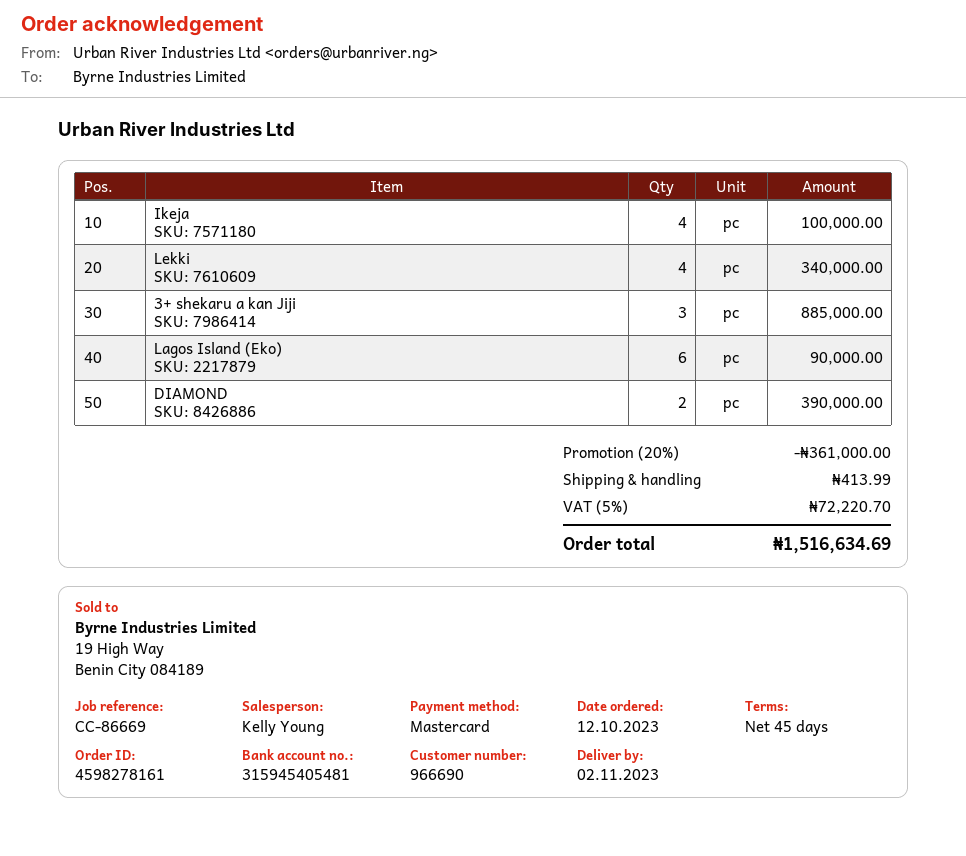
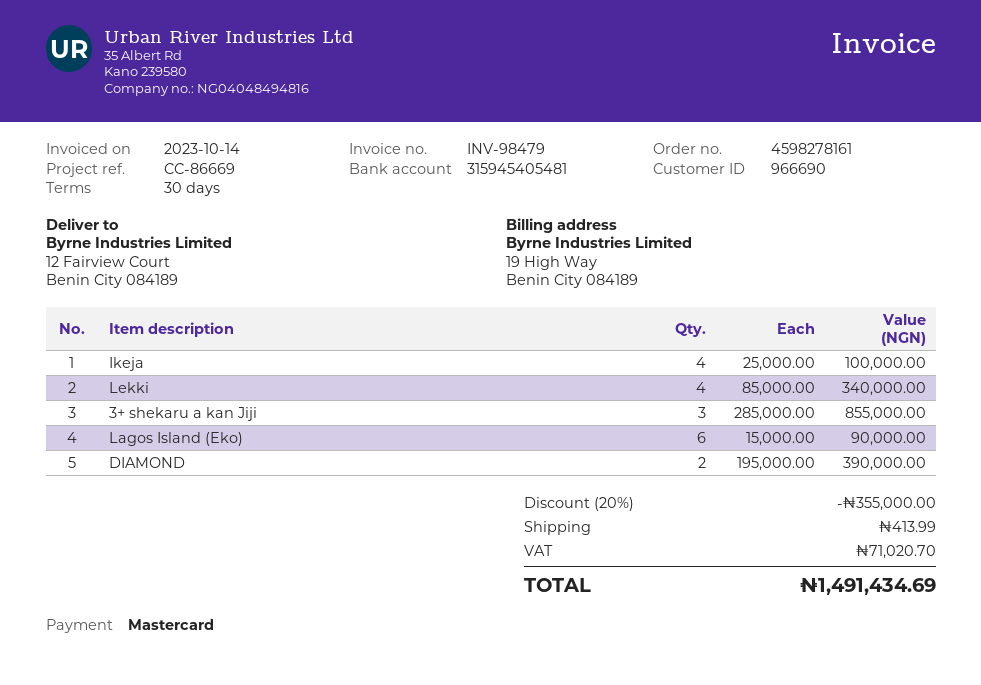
payment terms: 45 days -> 30 days
3+ shekaru a kan Jiji: 3 for 885000.00 -> 3 for 855000.00
discount: 20% = 361000.00 -> 20% = 355000.00
tax: 72220.70 -> 71020.70
total: 1516634.69 -> 1491434.69

